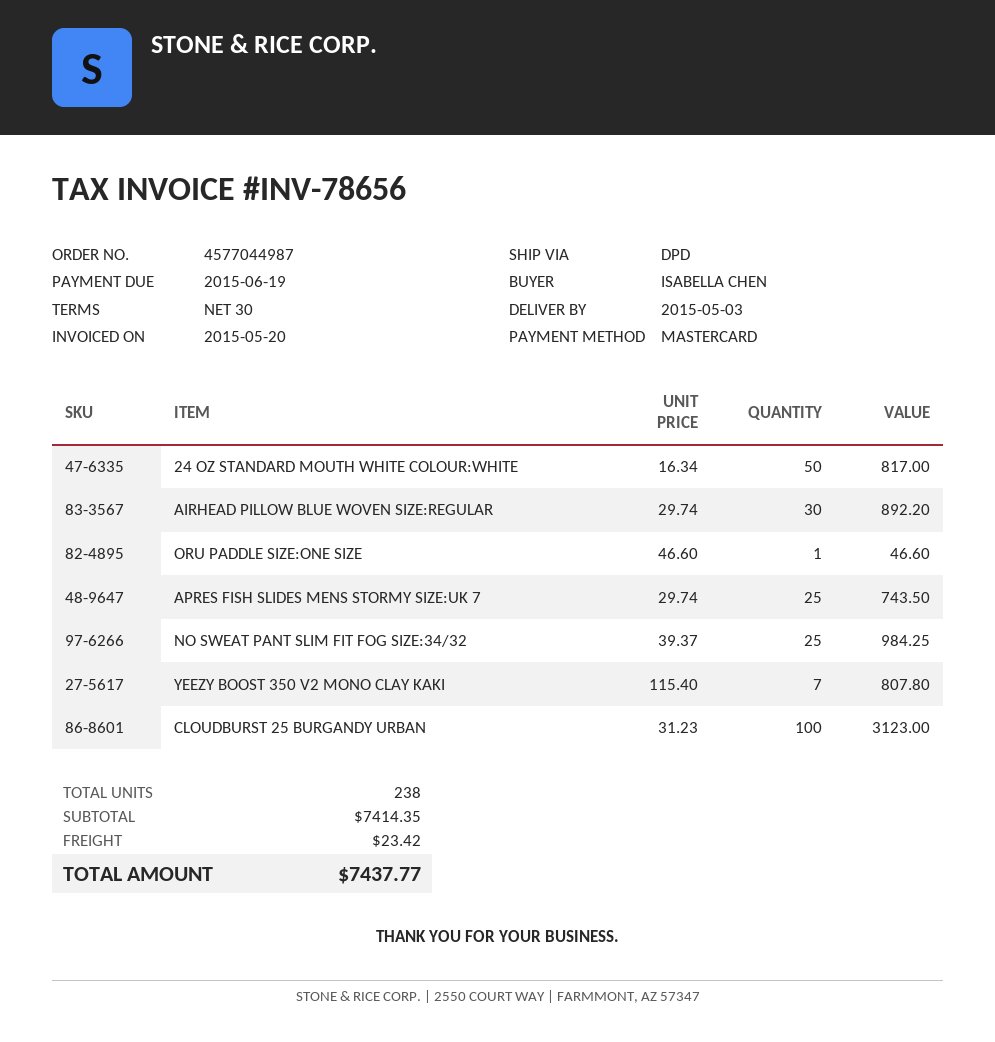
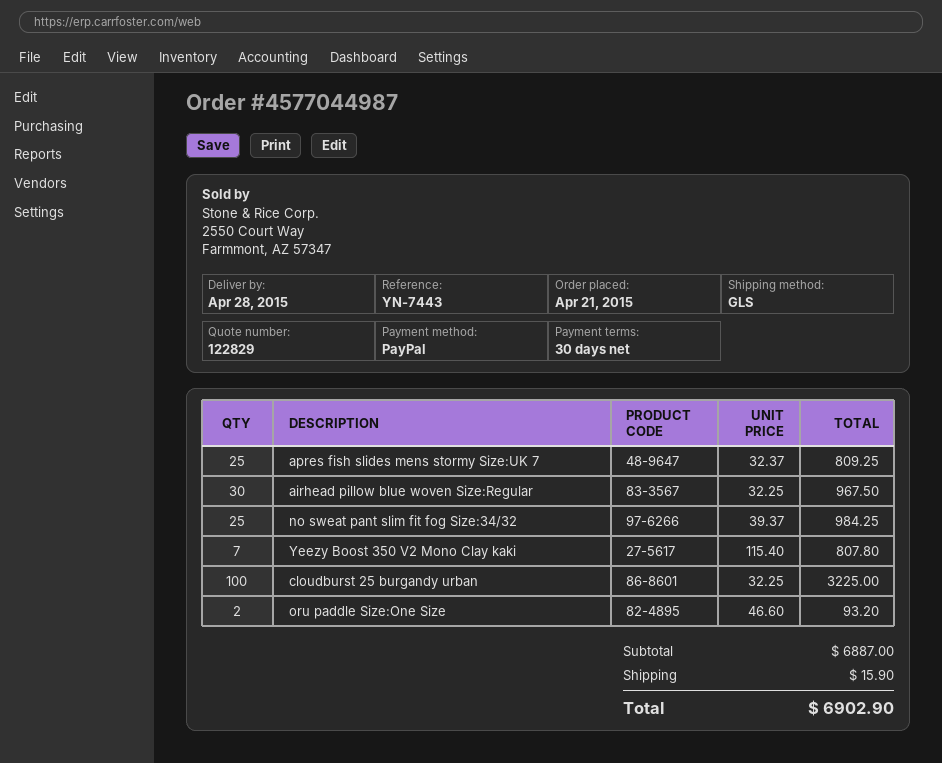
delivery date: 2015-05-03 -> 2015-04-28
payment method: Mastercard -> PayPal
shipping method: DPD -> GLS
24 OZ STANDARD MOUTH WHITE COLOUR:WHITE: 50 x 16.34 = 817.00 -> none
AIRHEAD PILLOW BLUE WOVEN SIZE:REGULAR: 30 x 29.74 = 892.20 -> 30 x 32.25 = 967.50
ORU PADDLE SIZE:ONE SIZE: 1 x 46.60 = 46.60 -> 2 x 46.60 = 93.20
APRES FISH SLIDES MENS STORMY SIZE:UK 7: 25 x 29.74 = 743.50 -> 25 x 32.37 = 809.25
CLOUDBURST 25 BURGANDY URBAN: 100 x 31.23 = 3123.00 -> 100 x 32.25 = 3225.00
subtotal: 7414.35 -> 6887.00
shipping: 23.42 -> 15.90
total: 7437.77 -> 6902.90

